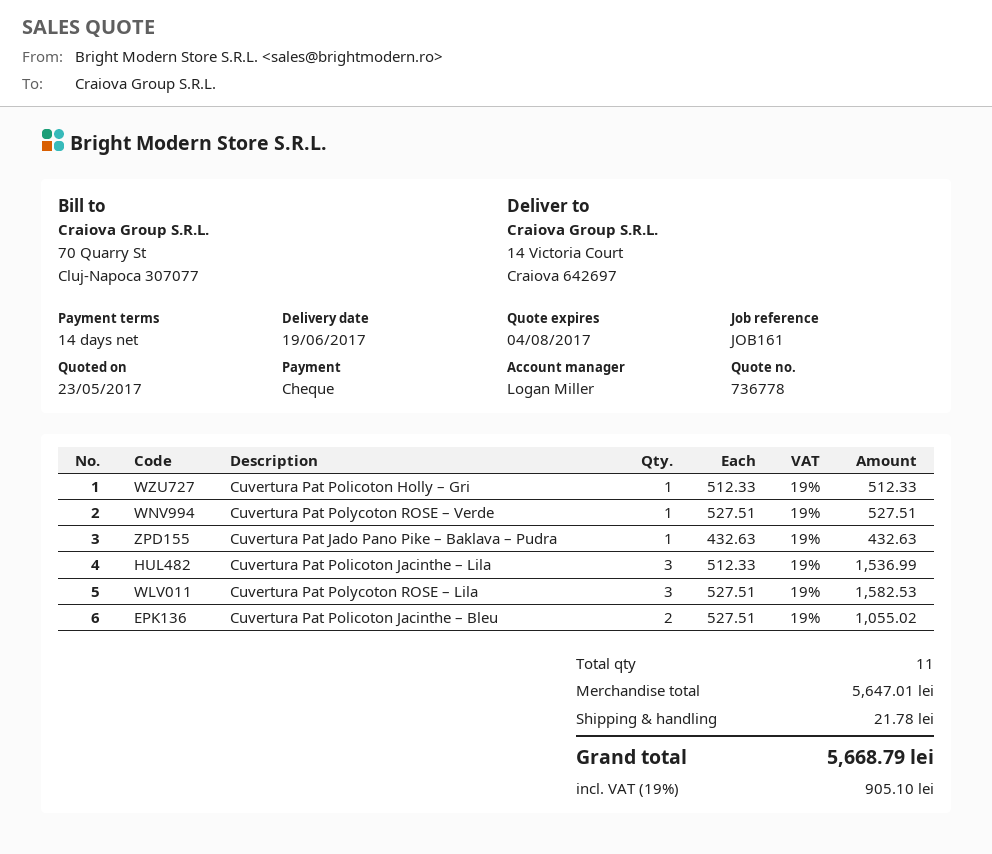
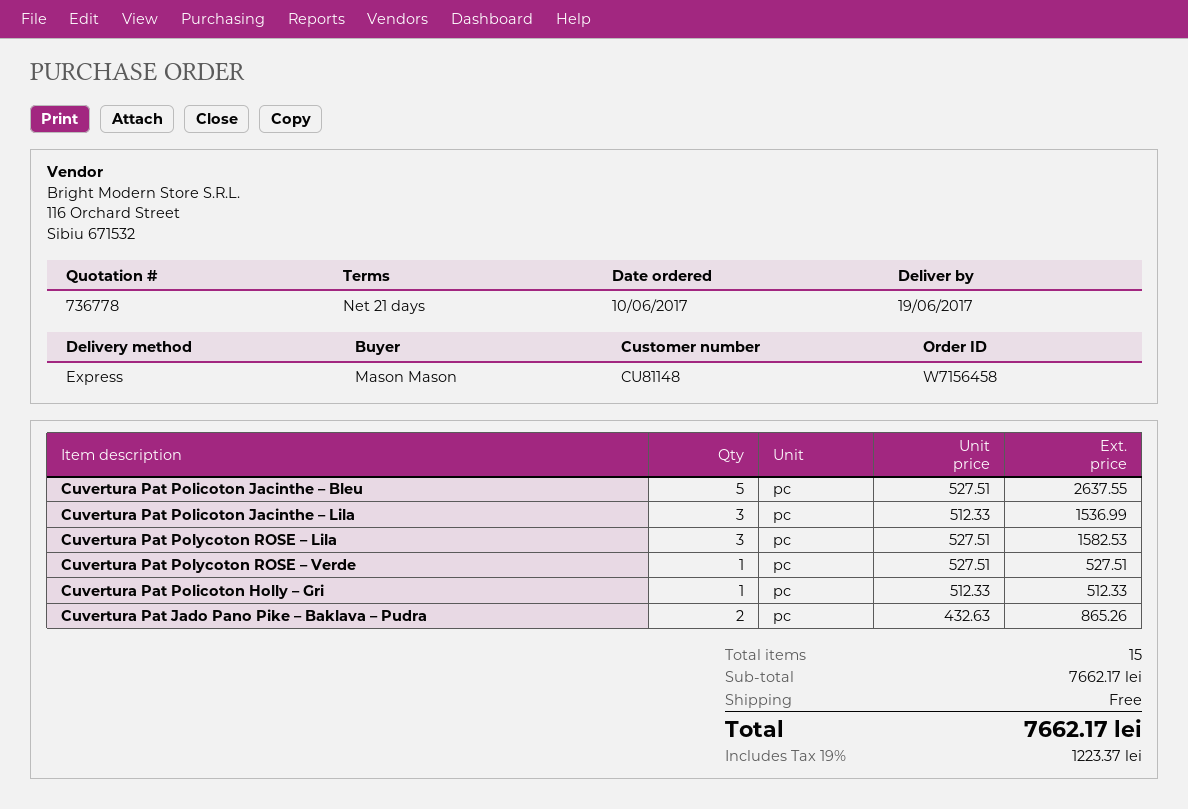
payment terms: 14 days -> 21 days
Cuvertura Pat Jado Pano Pike – Baklava – Pudra: 1 x 432.63 = 432.63 -> 2 x 432.63 = 865.26
Cuvertura Pat Policoton Jacinthe – Bleu: 2 x 527.51 = 1055.02 -> 5 x 527.51 = 2637.55
total quantity: 11 -> 15
subtotal: 5647.01 -> 7662.17
shipping: 21.78 -> 0.00
tax: 19% = 905.10 -> 19% = 1223.37
total: 5668.79 -> 7662.17

